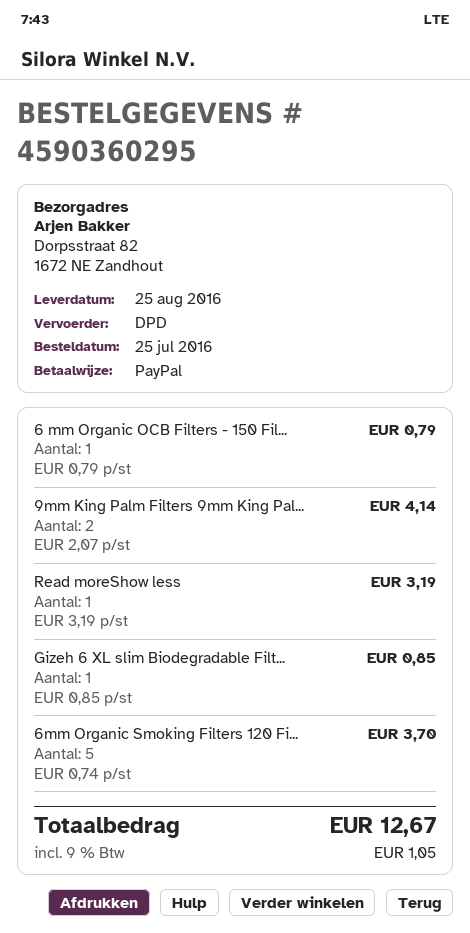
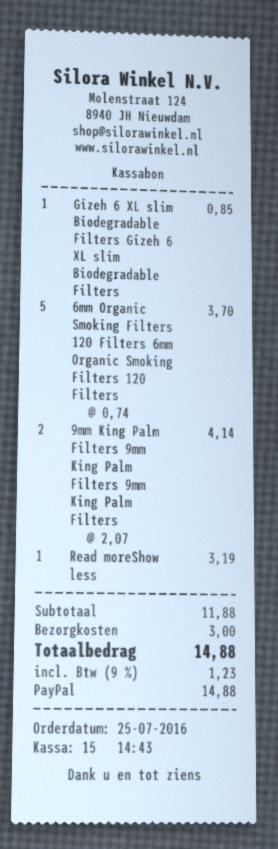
6 mm Organic OCB Filters - 150 Fil...: 1 x 0.79 = 0.79 -> none
shipping: none -> 3.00
tax: 9% = 1.05 -> 9% = 1.23
total: 12.67 -> 14.88

